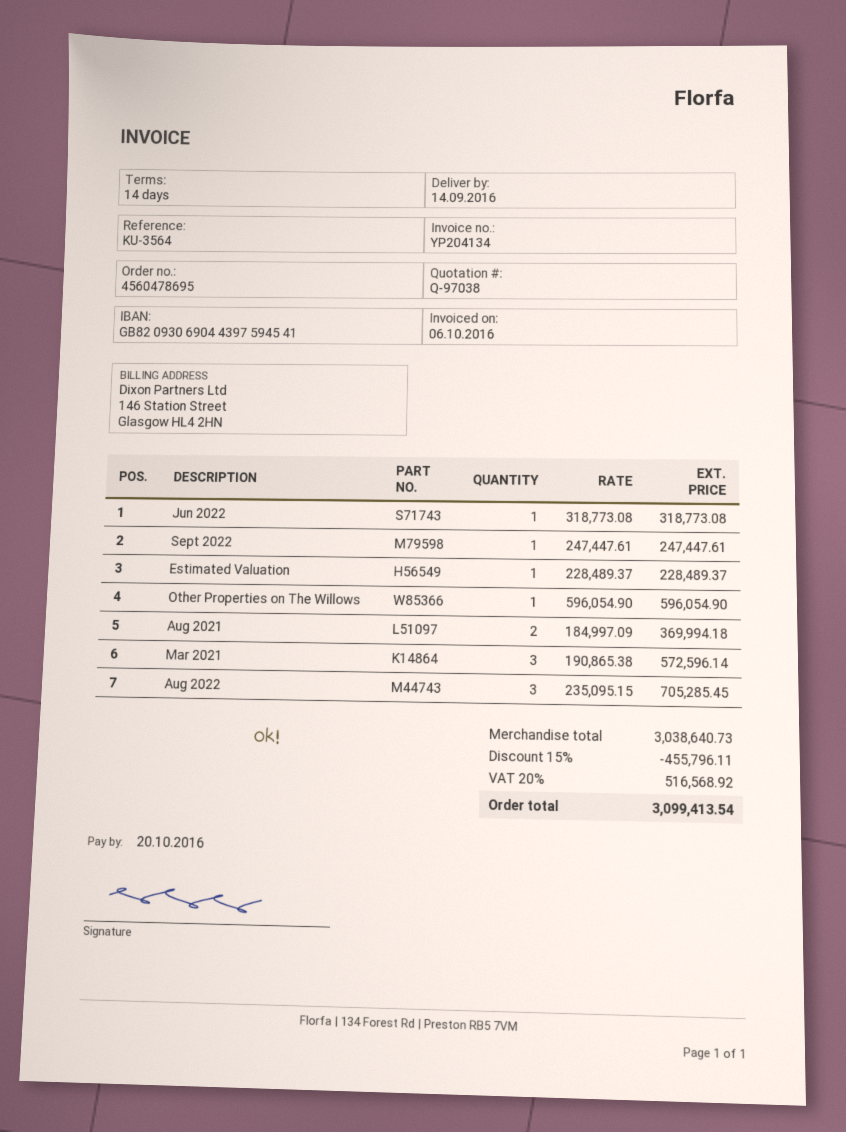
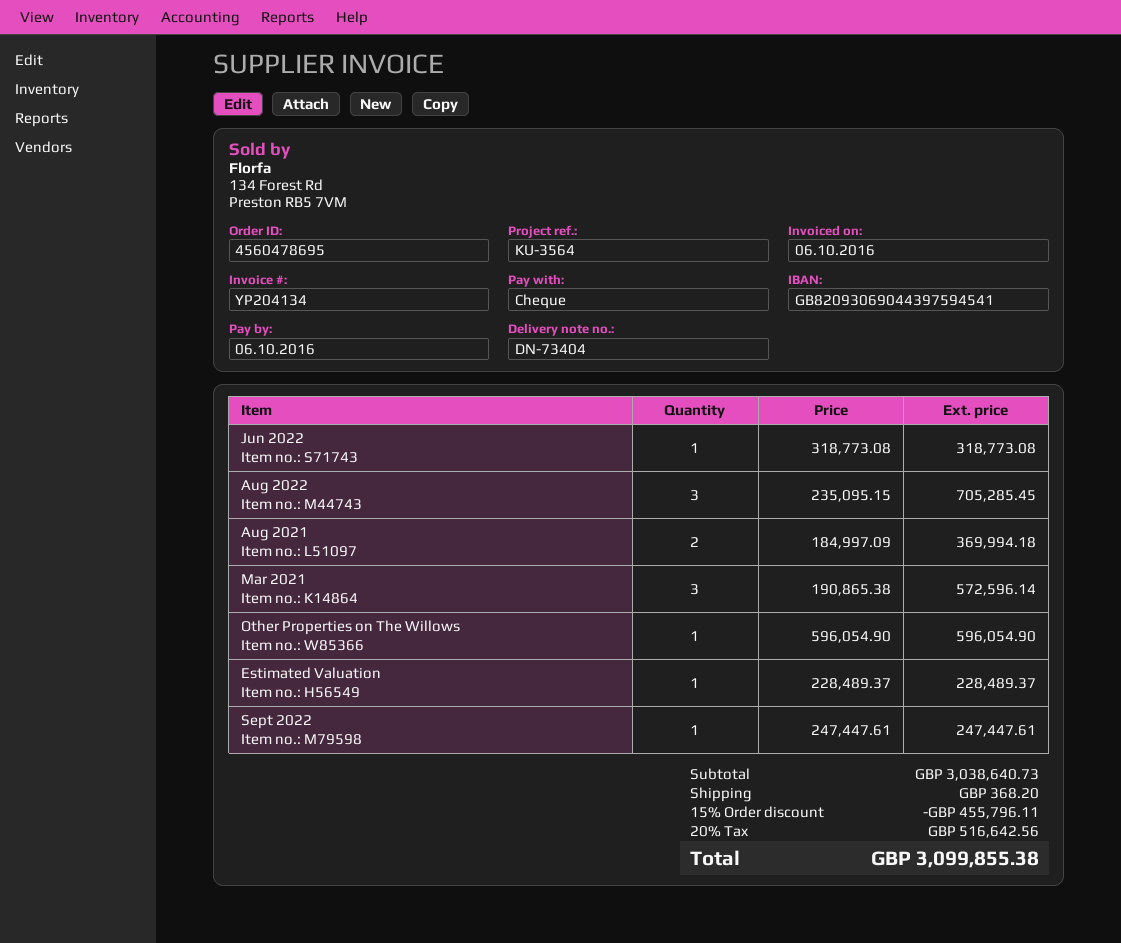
due date: 2016-10-20 -> 2016-10-06
shipping: none -> 368.20
tax: 20% = 516568.92 -> 20% = 516642.56
total: 3099413.54 -> 3099855.38

